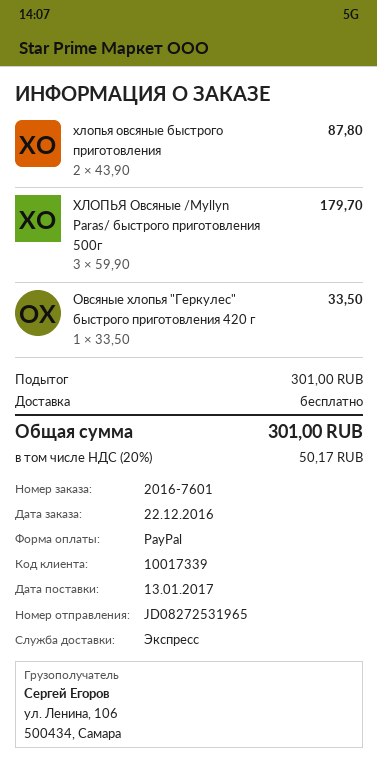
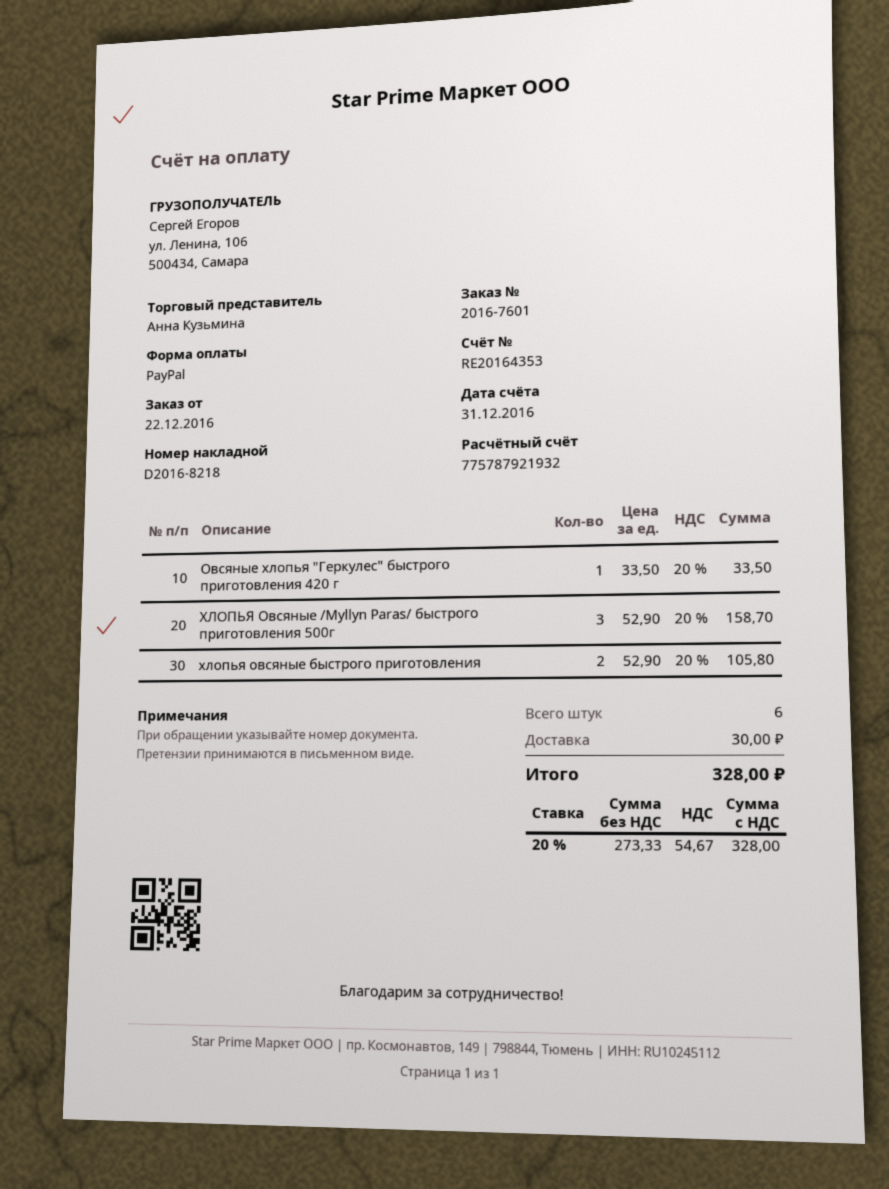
хлопья овсяные быстрого приготовления: 2 x 43.90 = 87.80 -> 2 x 52.90 = 105.80
ХЛОПЬЯ Овсяные /Myllyn Paras/ быстрого приготовления 500г: 3 x 59.90 = 179.70 -> 3 x 52.90 = 158.70
shipping: 0.00 -> 30.00
tax: 20% = 50.17 -> 20% = 54.67
total: 301.00 -> 328.00

